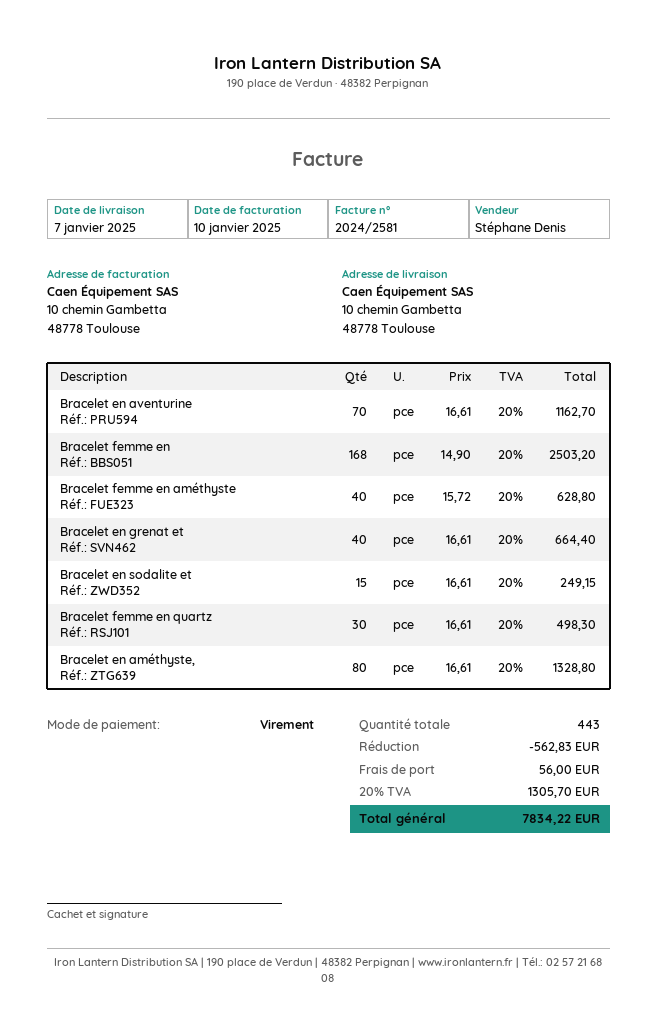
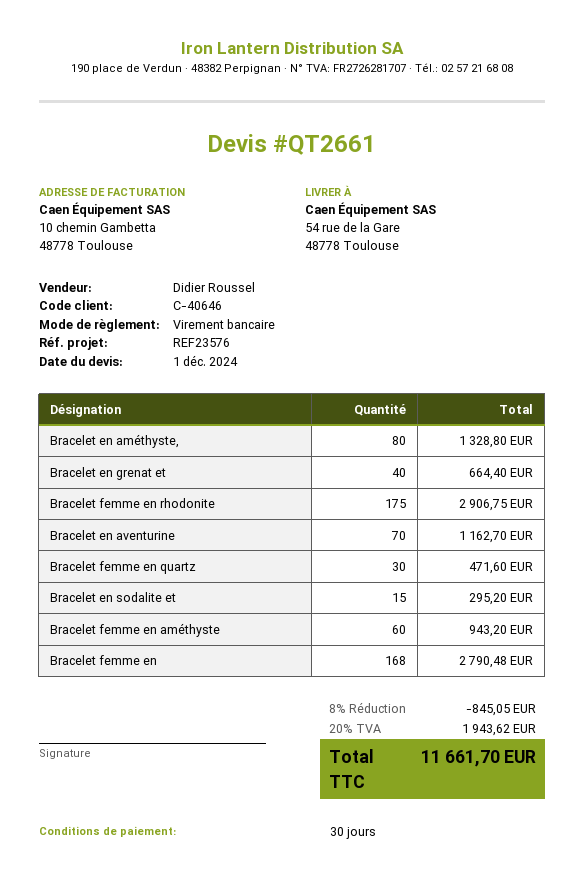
sales rep: Stéphane Denis -> Didier Roussel
ship to: 10 chemin Gambetta, 48778 Toulouse -> 54 rue de la Gare, 48778 Toulouse
Bracelet femme en: 168 for 2503.20 -> 168 for 2790.48
Bracelet femme en améthyste: 40 for 628.80 -> 60 for 943.20
Bracelet en sodalite et: 15 for 249.15 -> 15 for 295.20
Bracelet femme en quartz: 30 for 498.30 -> 30 for 471.60
Bracelet femme en rhodonite: none -> 175 for 2906.75
discount: 562.83 -> 845.05
shipping: 56.00 -> none
tax: 20% = 1305.70 -> 20% = 1943.62
total: 7834.22 -> 11661.70

